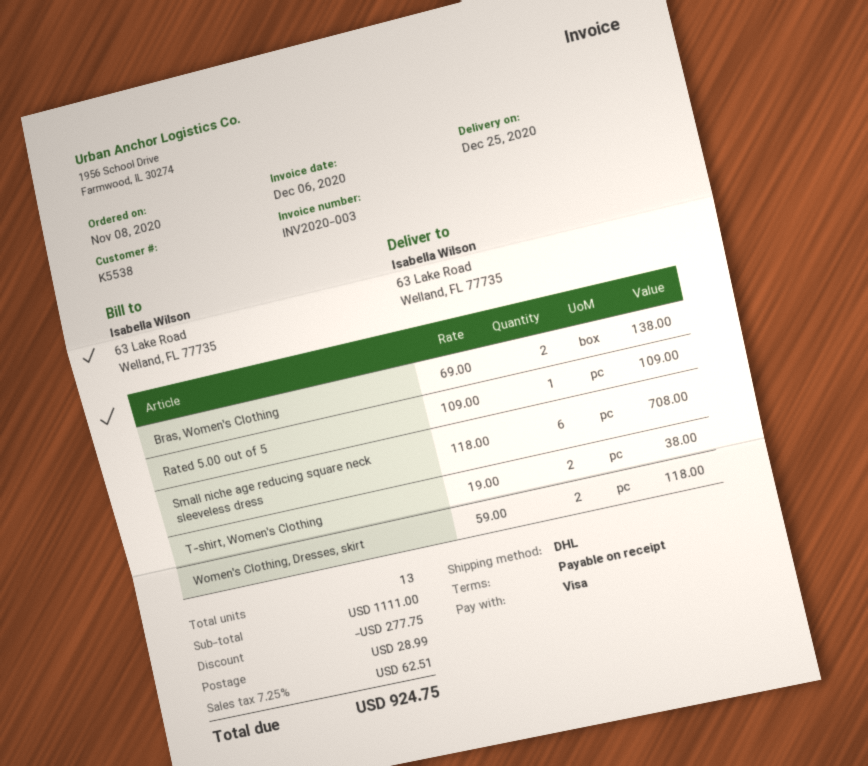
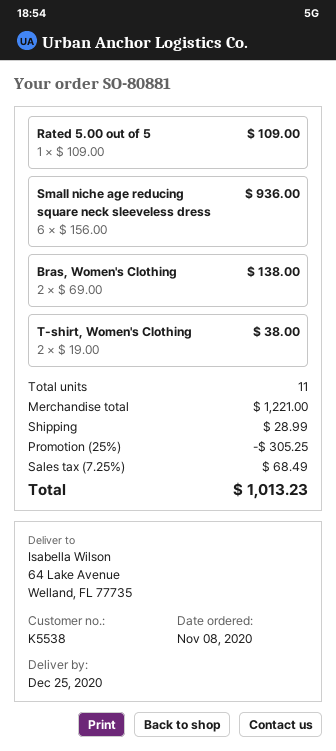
ship to: 63 Lake Road, Welland, FL 77735 -> 64 Lake Avenue, Welland, FL 77735
Small niche age reducing square neck sleeveless dress: 6 x 118.00 = 708.00 -> 6 x 156.00 = 936.00
Women's Clothing, Dresses, skirt: 2 x 59.00 = 118.00 -> none
total quantity: 13 -> 11
subtotal: 1111.00 -> 1221.00
discount: 277.75 -> 305.25
tax: 7.25% = 62.51 -> 7.25% = 68.49
total: 924.75 -> 1013.23

